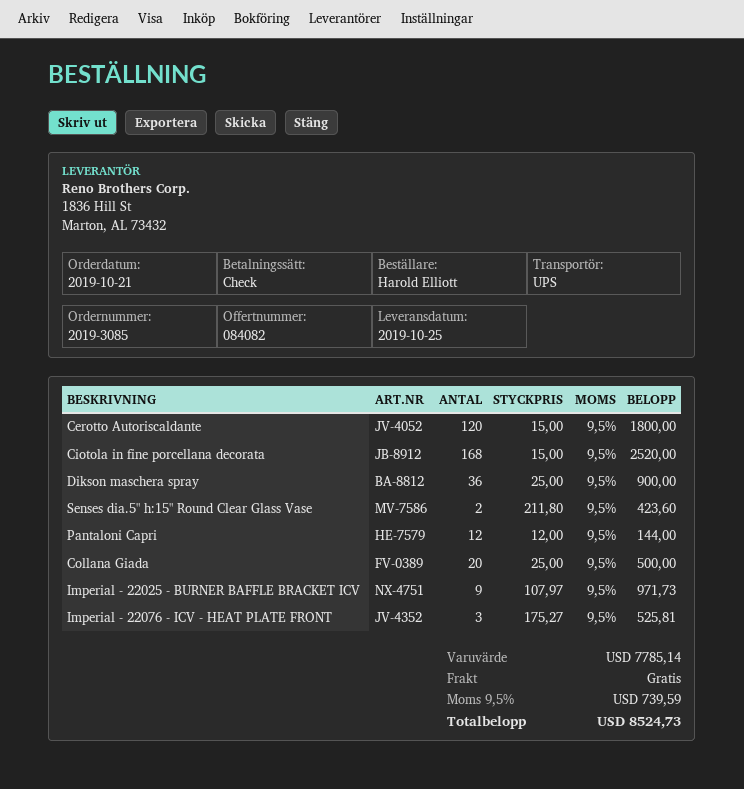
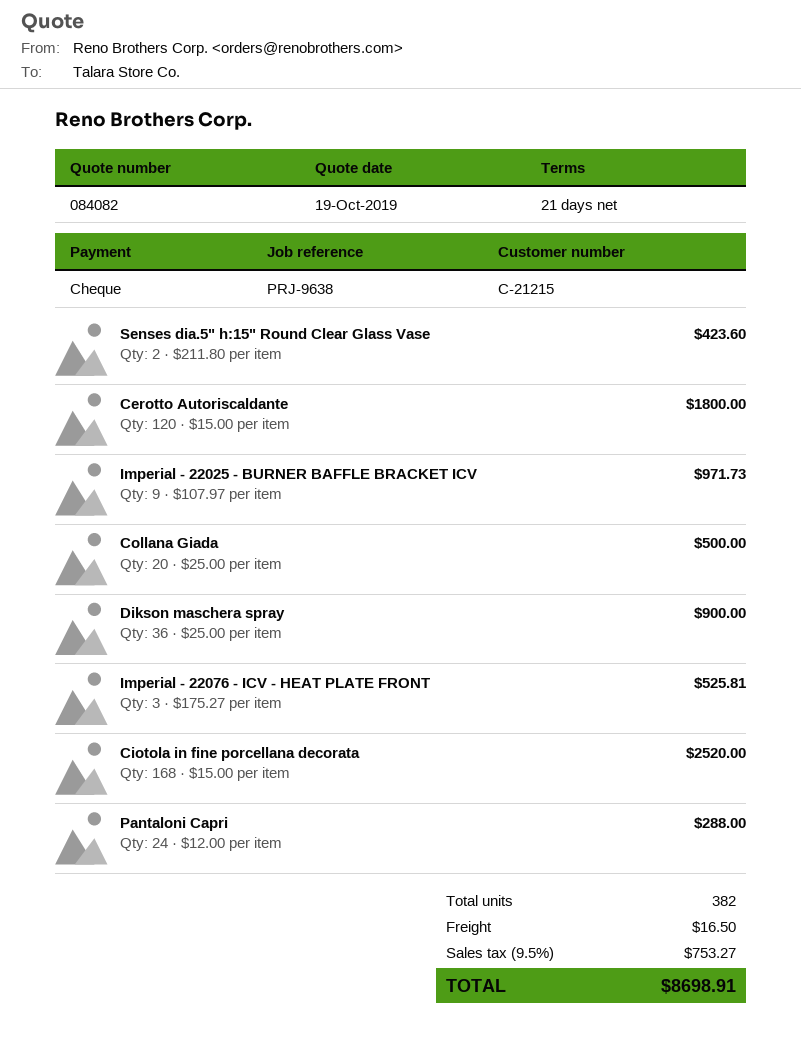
Pantaloni Capri: 12 x 12.00 = 144.00 -> 24 x 12.00 = 288.00
shipping: 0.00 -> 16.50
tax: 9.5% = 739.59 -> 9.5% = 753.27
total: 8524.73 -> 8698.91

